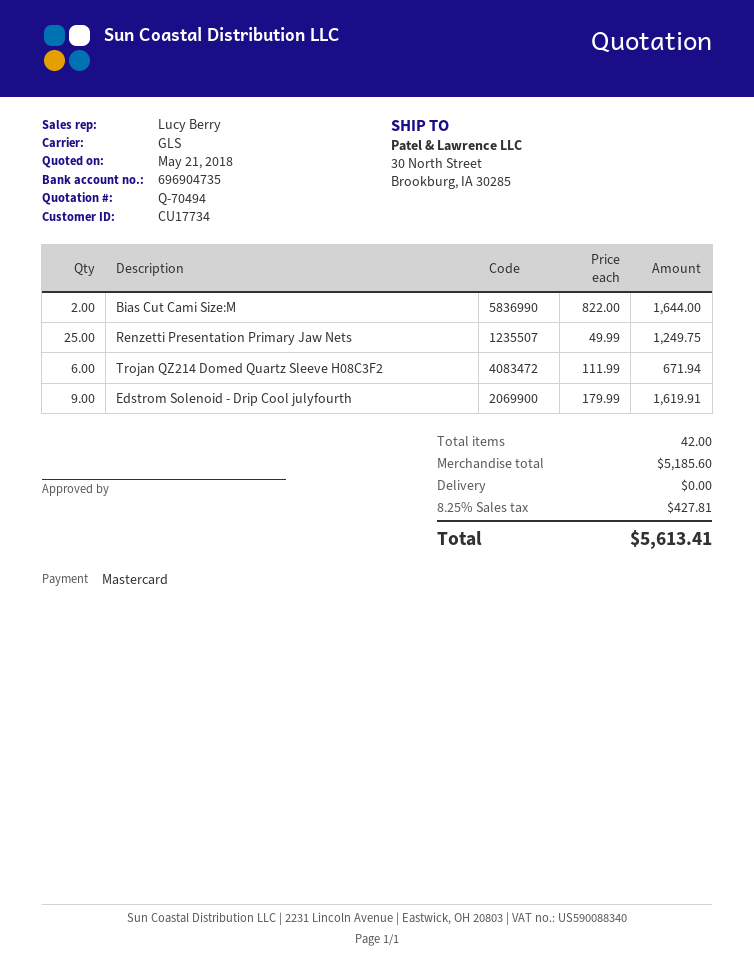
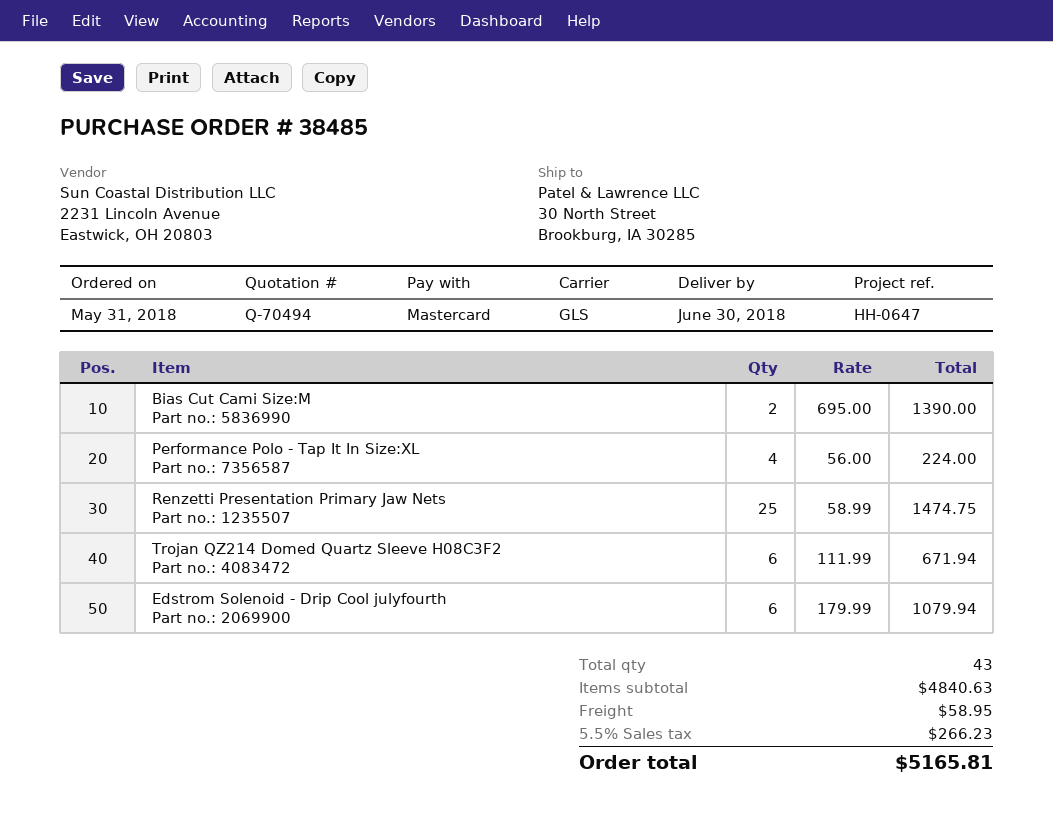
Bias Cut Cami Size:M: 2 x 822.00 = 1644.00 -> 2 x 695.00 = 1390.00
Renzetti Presentation Primary Jaw Nets: 25 x 49.99 = 1249.75 -> 25 x 58.99 = 1474.75
Edstrom Solenoid - Drip Cool julyfourth: 9 x 179.99 = 1619.91 -> 6 x 179.99 = 1079.94
Performance Polo - Tap It In Size:XL: none -> 4 x 56.00 = 224.00
total quantity: 42 -> 43
subtotal: 5185.60 -> 4840.63
shipping: 0.00 -> 58.95
tax: 8.25% = 427.81 -> 5.5% = 266.23
total: 5613.41 -> 5165.81

